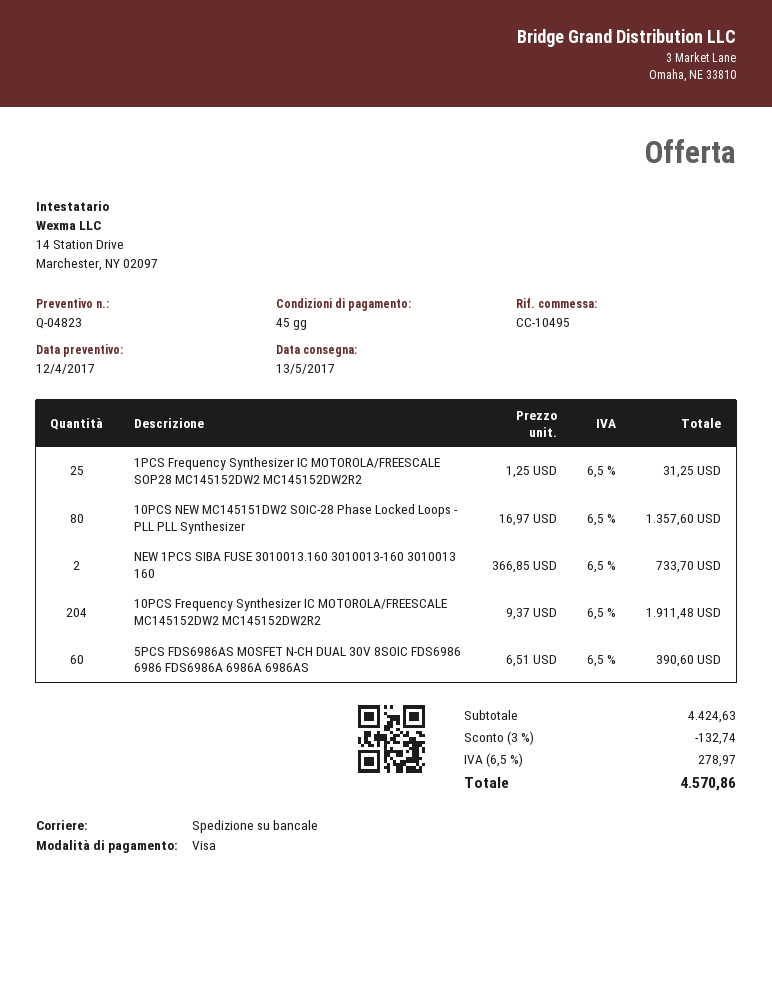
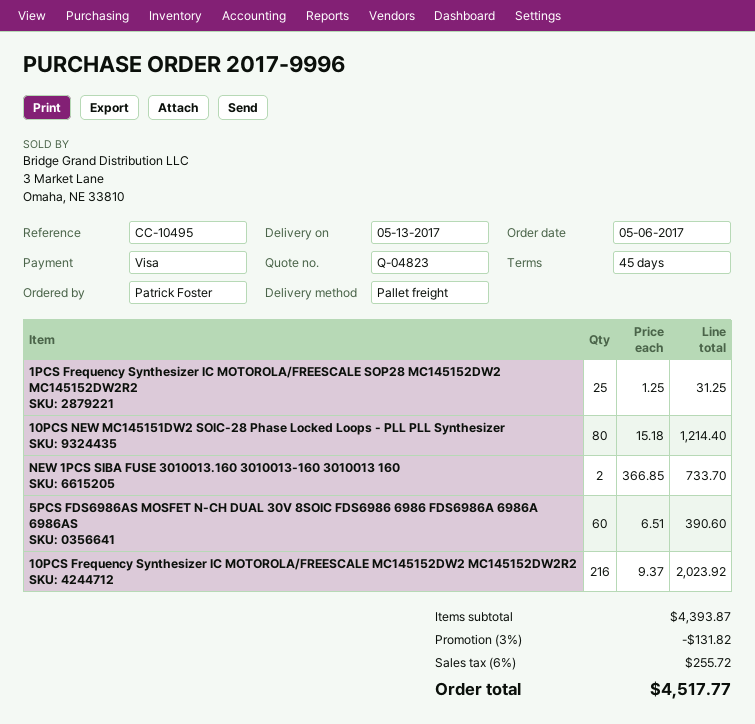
10PCS NEW MC145151DW2 SOIC-28 Phase Locked Loops - PLL PLL Synthesizer: 80 x 16.97 = 1357.60 -> 80 x 15.18 = 1214.40
10PCS Frequency Synthesizer IC MOTOROLA/FREESCALE MC145152DW2 MC145152DW2R2: 204 x 9.37 = 1911.48 -> 216 x 9.37 = 2023.92
subtotal: 4424.63 -> 4393.87
discount: 3% = 132.74 -> 3% = 131.82
tax: 6.5% = 278.97 -> 6% = 255.72
total: 4570.86 -> 4517.77

